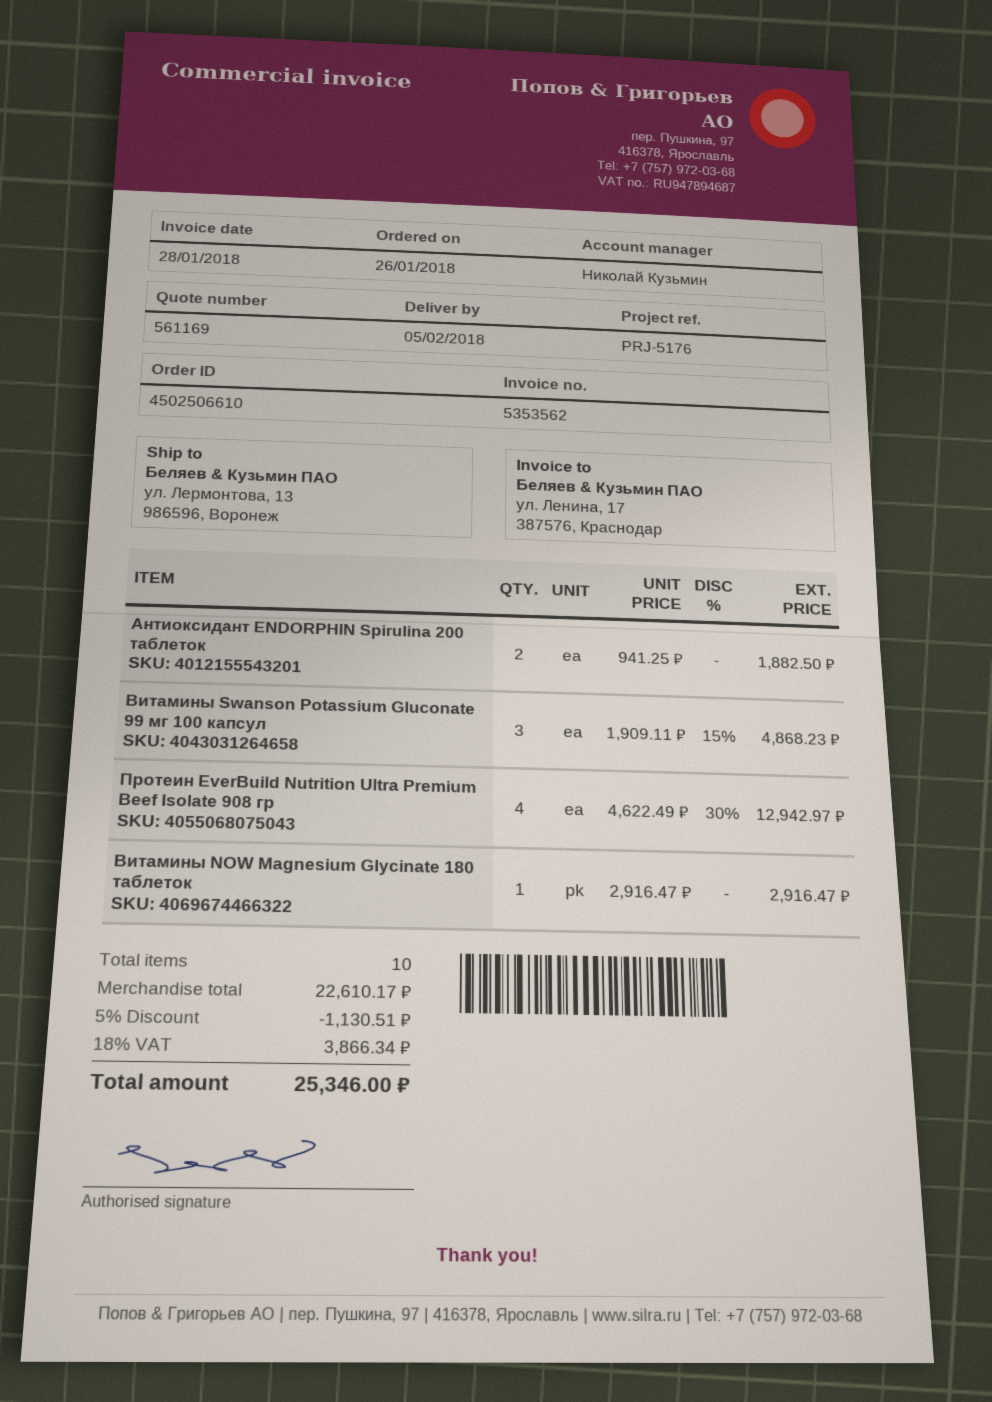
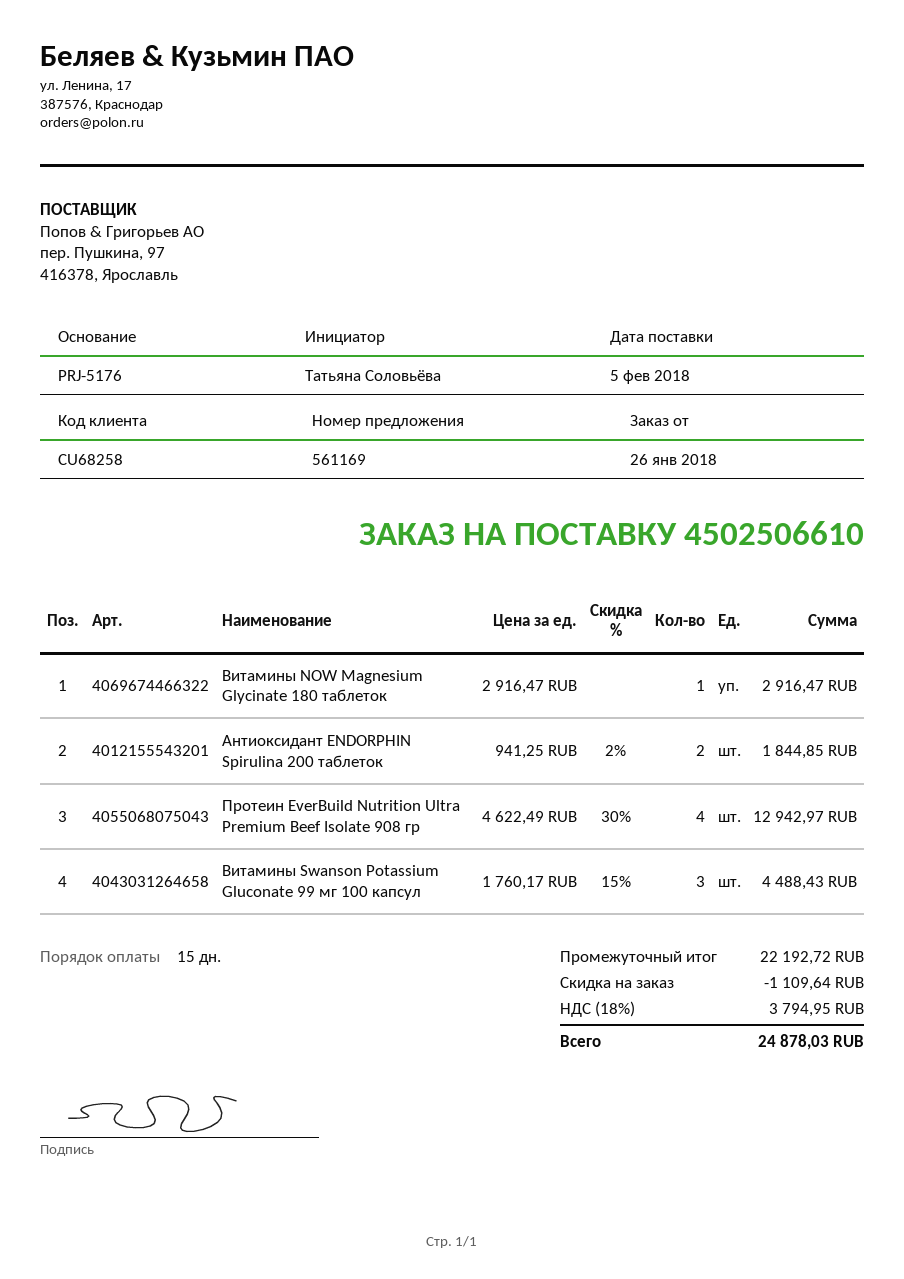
Антиоксидант ENDORPHIN Spirulina 200 таблеток: 2 x 941.25 = 1882.50 -> 2 x 941.25 - 2% = 1844.85
Витамины Swanson Potassium Gluconate 99 мг 100 капсул: 3 x 1909.11 - 15% = 4868.23 -> 3 x 1760.17 - 15% = 4488.43
subtotal: 22610.17 -> 22192.72
discount: 1130.51 -> 1109.64
tax: 18% = 3866.34 -> 18% = 3794.95
total: 25346.00 -> 24878.03

